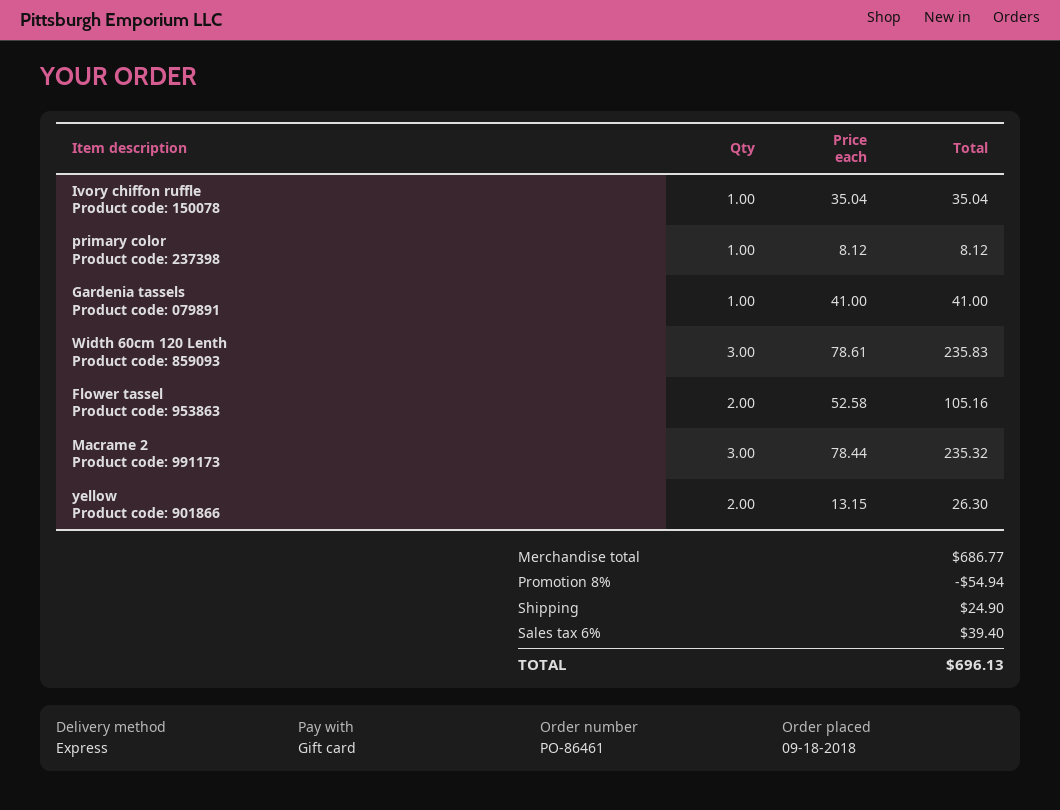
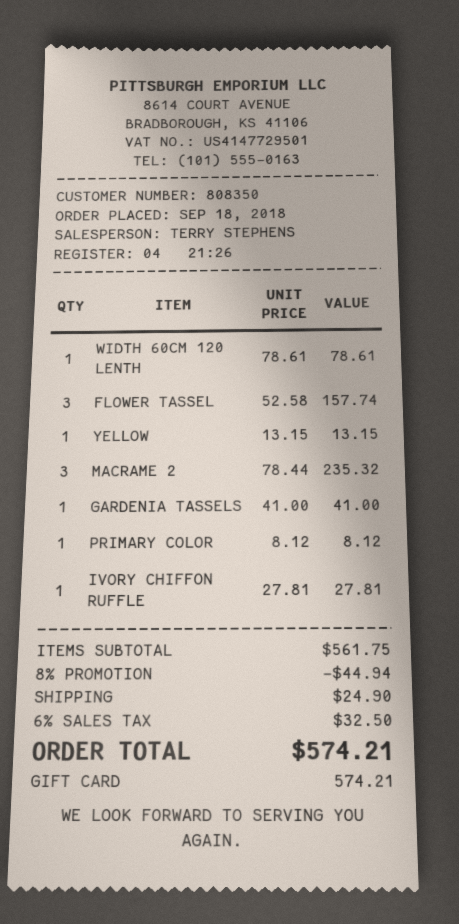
Ivory chiffon ruffle: 1 x 35.04 = 35.04 -> 1 x 27.81 = 27.81
Width 60cm 120 Lenth: 3 x 78.61 = 235.83 -> 1 x 78.61 = 78.61
Flower tassel: 2 x 52.58 = 105.16 -> 3 x 52.58 = 157.74
yellow: 2 x 13.15 = 26.30 -> 1 x 13.15 = 13.15
subtotal: 686.77 -> 561.75
discount: 8% = 54.94 -> 8% = 44.94
tax: 6% = 39.40 -> 6% = 32.50
total: 696.13 -> 574.21

